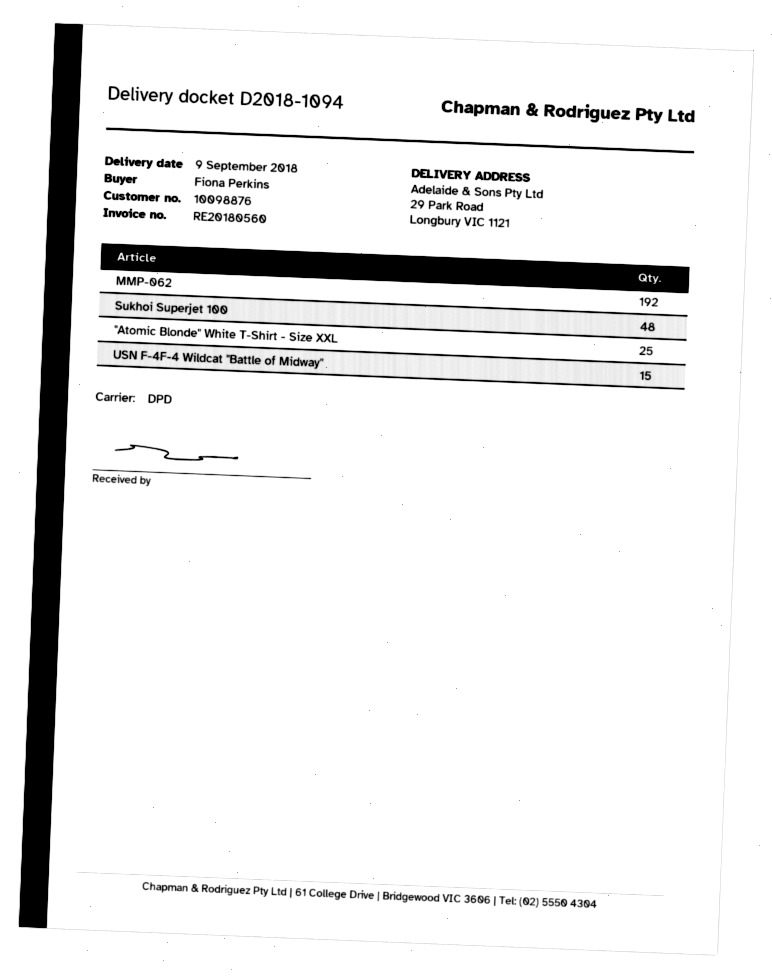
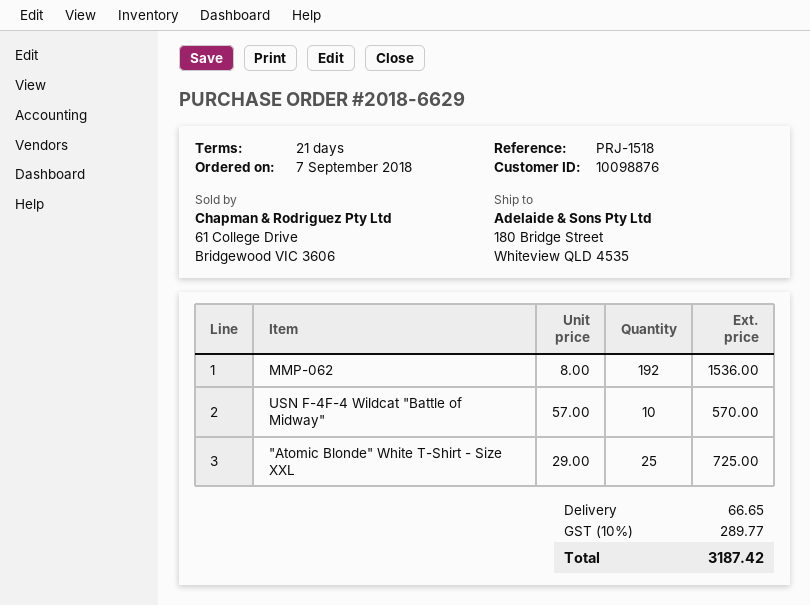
ship to: 29 Park Road, Longbury VIC 1121 -> 180 Bridge Street, Whiteview QLD 4535
Sukhoi Superjet 100: 48 -> none
USN F-4F-4 Wildcat "Battle of Midway": 15 -> 10

